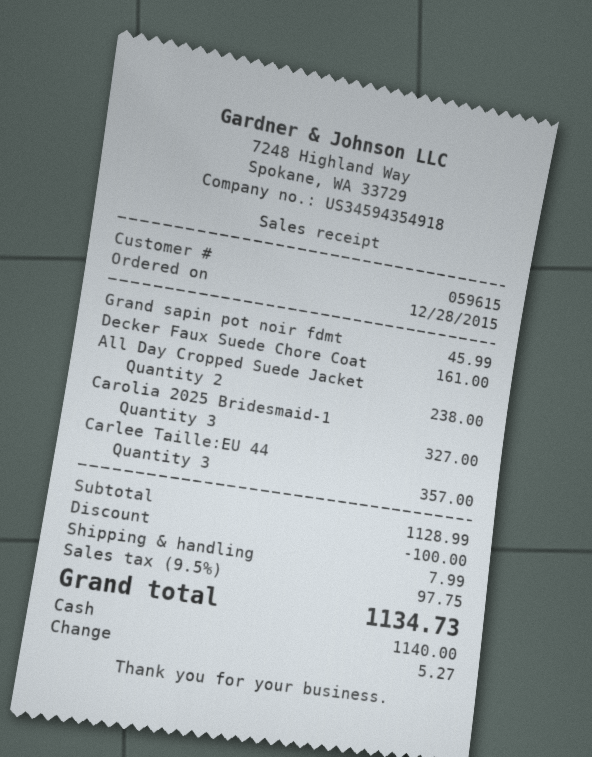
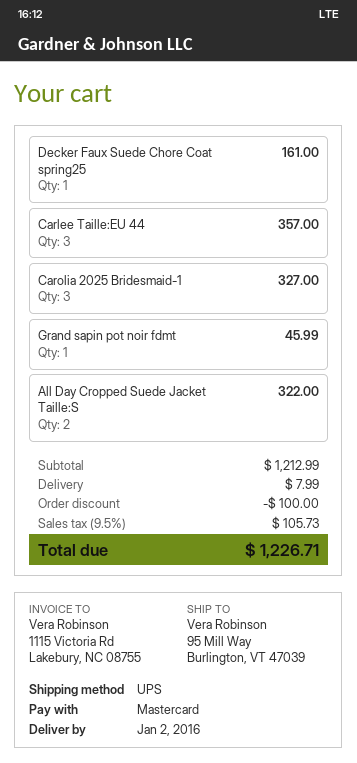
payment method: cash -> Mastercard
All Day Cropped Suede Jacket: 2 for 238.00 -> 2 for 322.00
subtotal: 1128.99 -> 1212.99
tax: 9.5% = 97.75 -> 9.5% = 105.73
total: 1134.73 -> 1226.71

